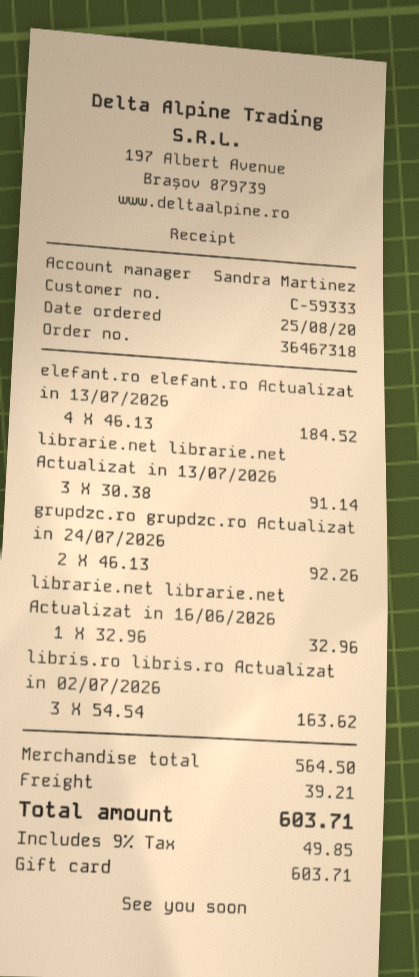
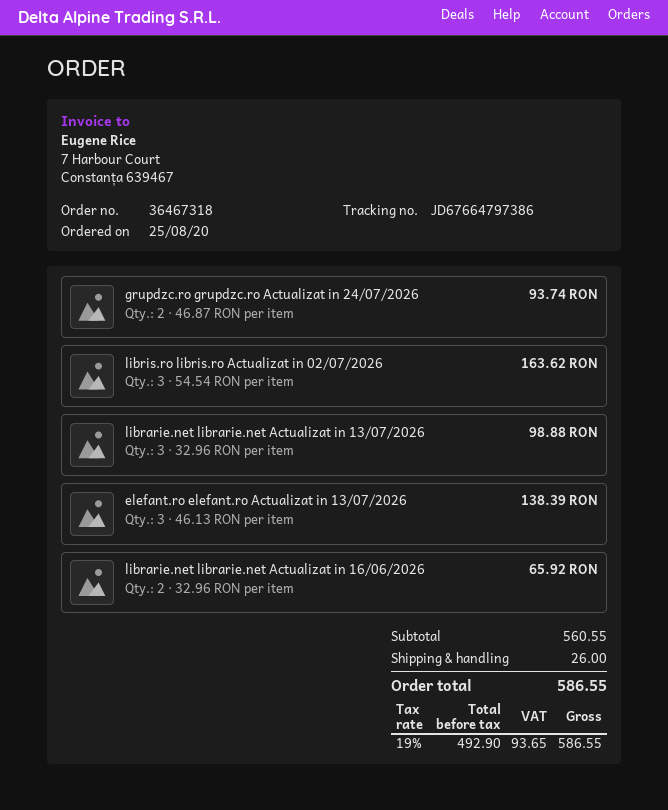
elefant.ro elefant.ro Actualizat in 13/07/2026: 4 x 46.13 = 184.52 -> 3 x 46.13 = 138.39
librarie.net librarie.net Actualizat in 13/07/2026: 3 x 30.38 = 91.14 -> 3 x 32.96 = 98.88
grupdzc.ro grupdzc.ro Actualizat in 24/07/2026: 2 x 46.13 = 92.26 -> 2 x 46.87 = 93.74
librarie.net librarie.net Actualizat in 16/06/2026: 1 x 32.96 = 32.96 -> 2 x 32.96 = 65.92
subtotal: 564.50 -> 560.55
shipping: 39.21 -> 26.00
tax: 9% = 49.85 -> 19% = 93.65
total: 603.71 -> 586.55

